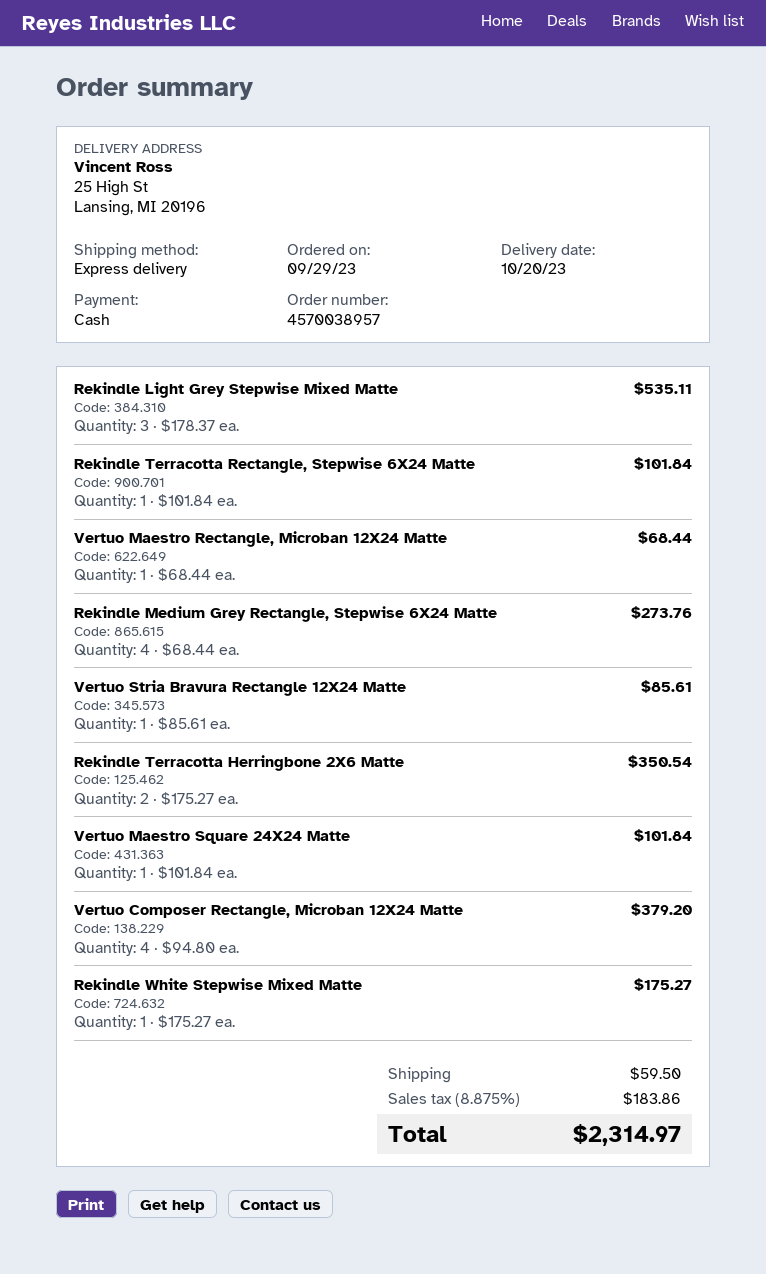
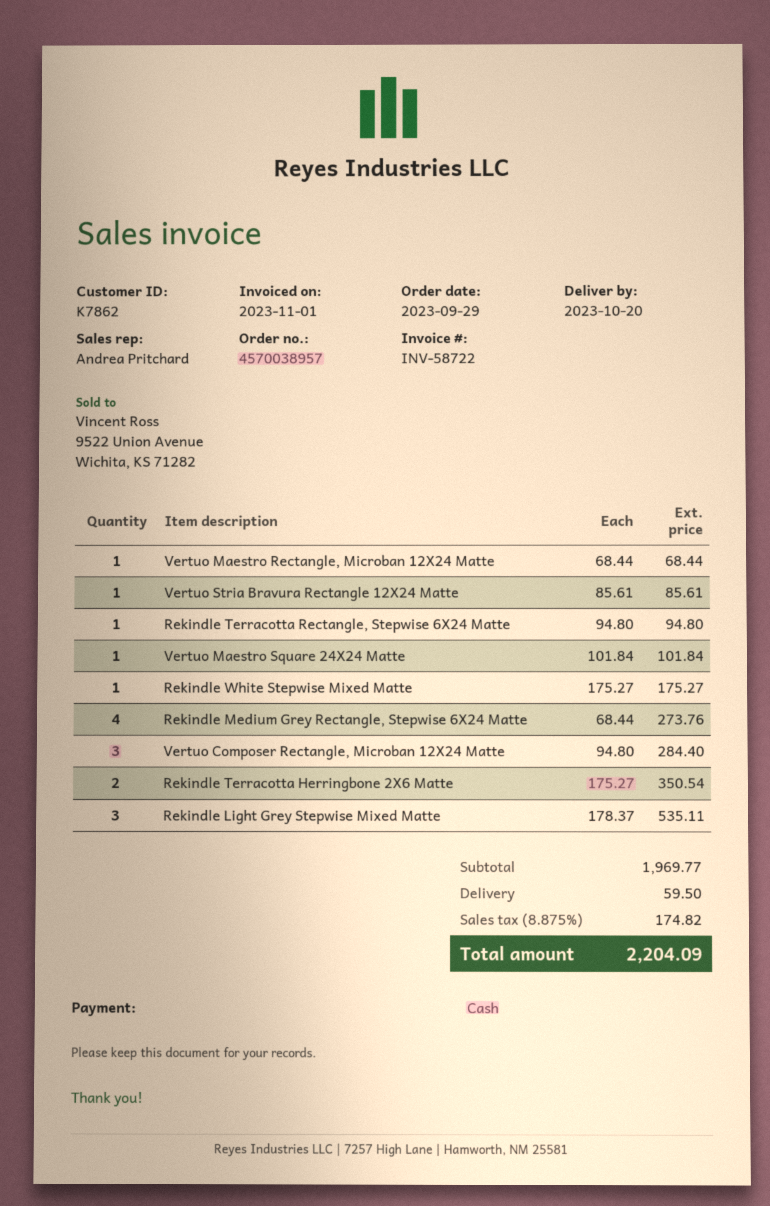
Rekindle Terracotta Rectangle, Stepwise 6X24 Matte: 1 x 101.84 = 101.84 -> 1 x 94.80 = 94.80
Vertuo Composer Rectangle, Microban 12X24 Matte: 4 x 94.80 = 379.20 -> 3 x 94.80 = 284.40
tax: 8.875% = 183.86 -> 8.875% = 174.82
total: 2314.97 -> 2204.09

